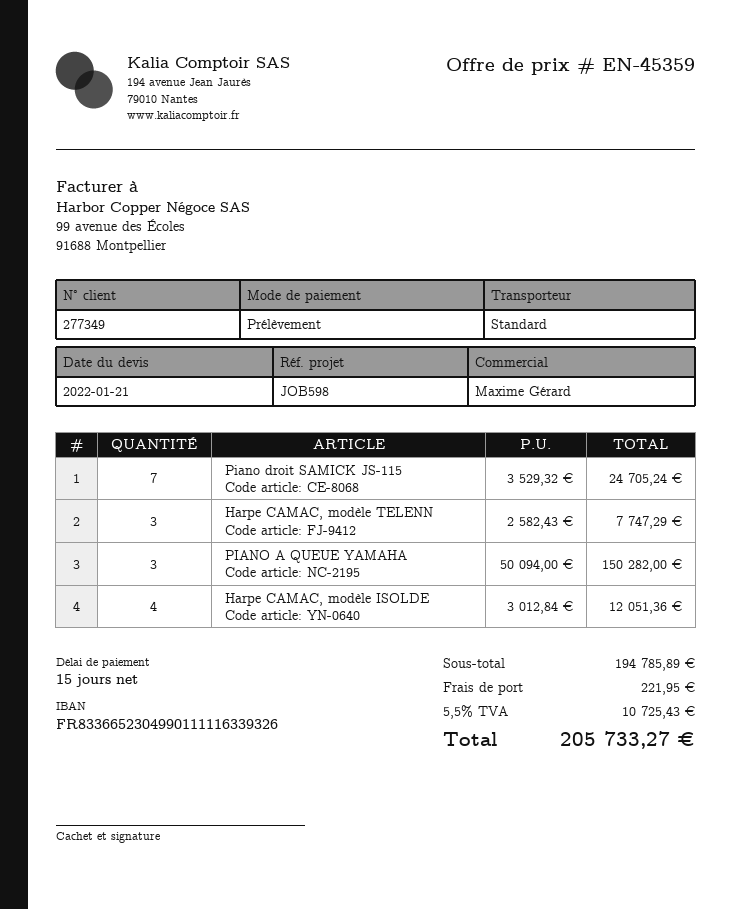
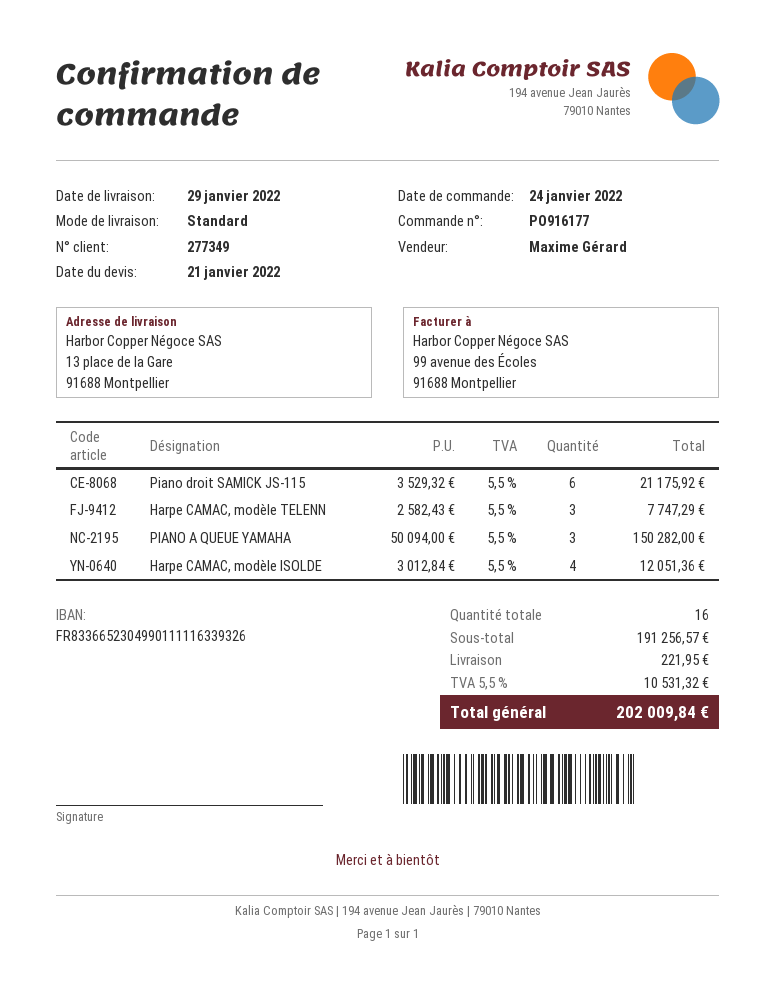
Piano droit SAMICK JS-115: 7 x 3529.32 = 24705.24 -> 6 x 3529.32 = 21175.92
subtotal: 194785.89 -> 191256.57
tax: 5.5% = 10725.43 -> 5.5% = 10531.32
total: 205733.27 -> 202009.84

